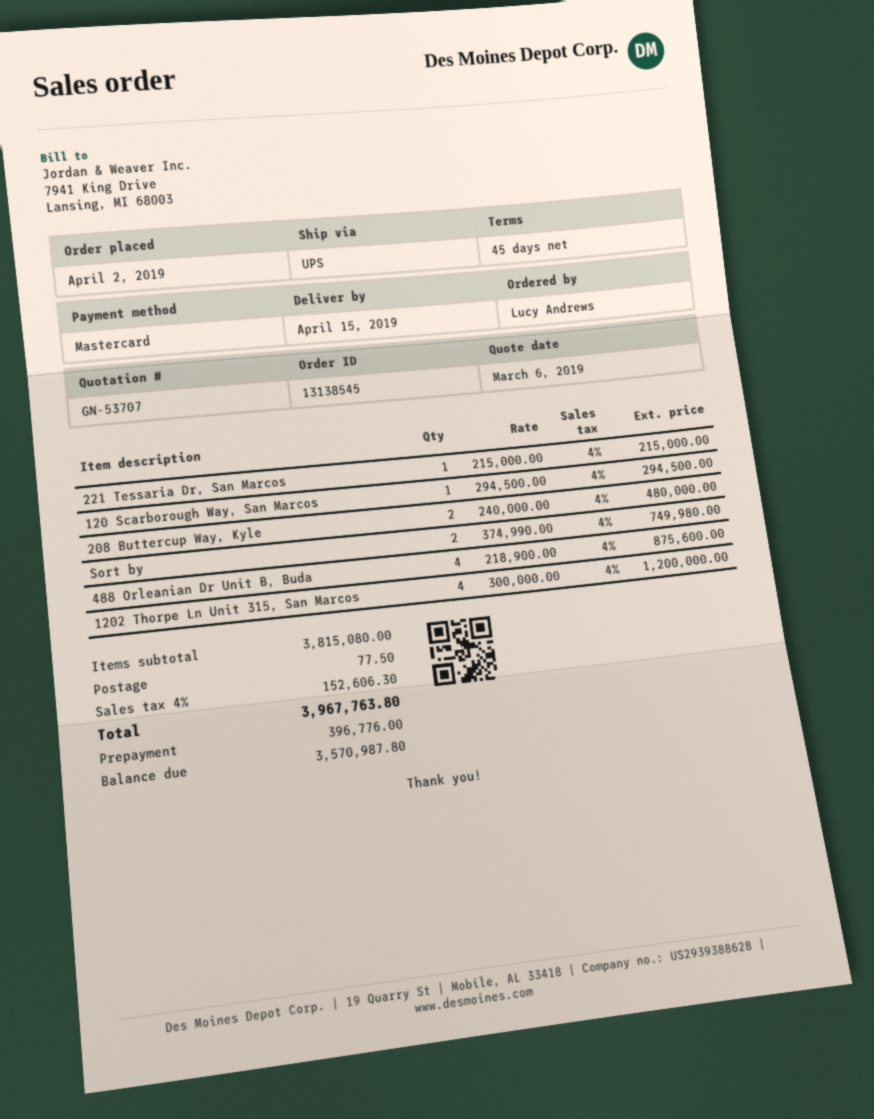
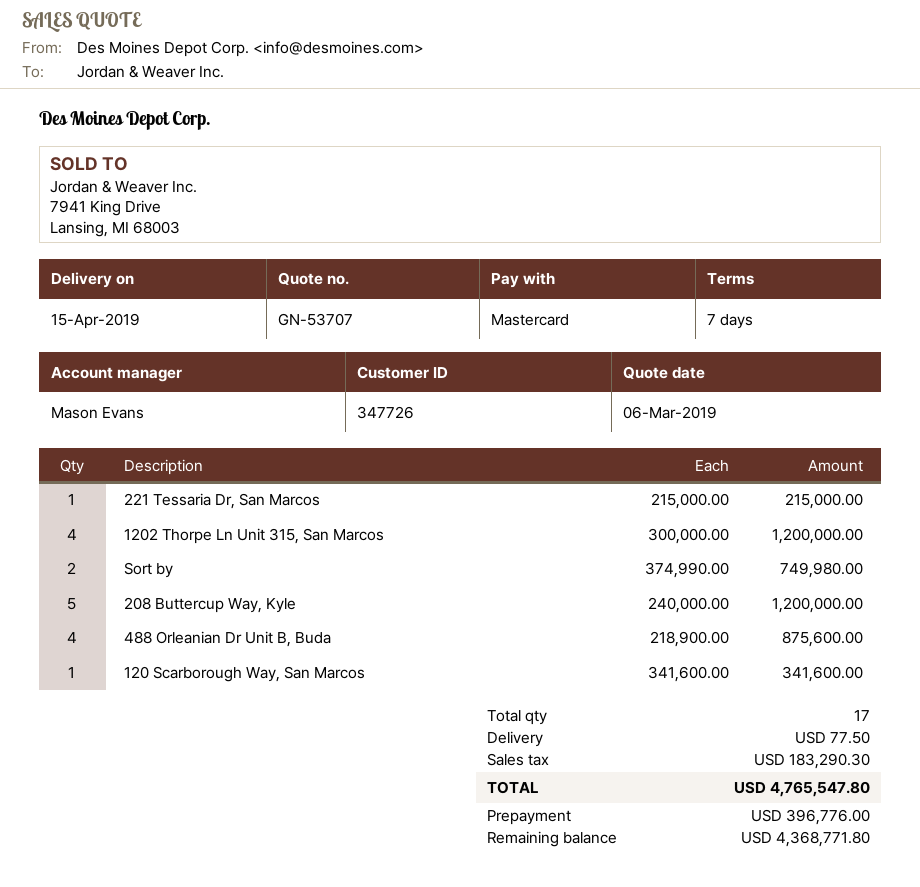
payment terms: 45 days -> 7 days
120 Scarborough Way, San Marcos: 1 x 294500.00 = 294500.00 -> 1 x 341600.00 = 341600.00
208 Buttercup Way, Kyle: 2 x 240000.00 = 480000.00 -> 5 x 240000.00 = 1200000.00
tax: 152606.30 -> 183290.30
total: 3967763.80 -> 4765547.80
balance: 3570987.80 -> 4368771.80

